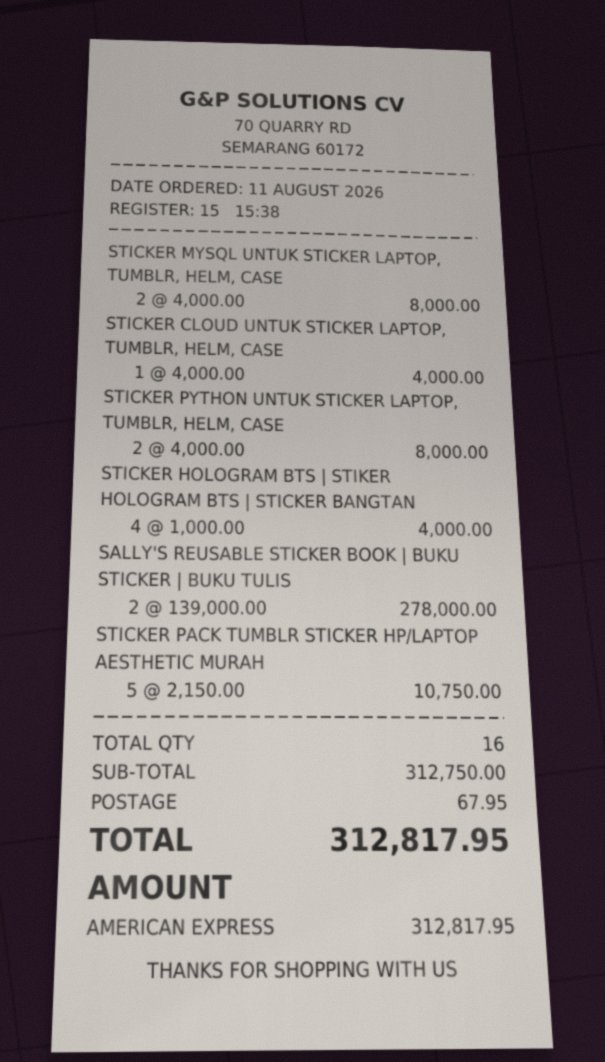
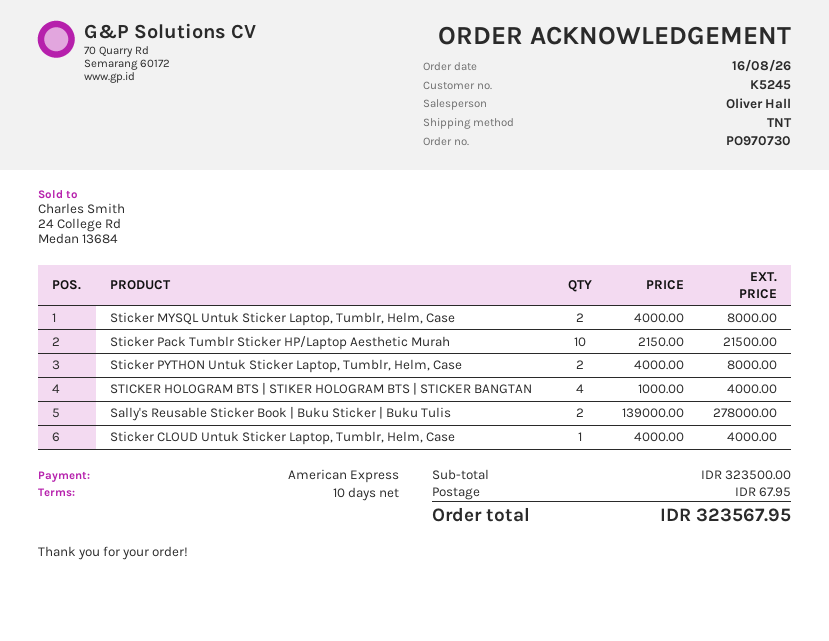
order date: 2026-08-11 -> 2026-08-16
STICKER PACK TUMBLR STICKER HP/LAPTOP AESTHETIC MURAH: 5 x 2150.00 = 10750.00 -> 10 x 2150.00 = 21500.00
subtotal: 312750.00 -> 323500.00
total: 312817.95 -> 323567.95

